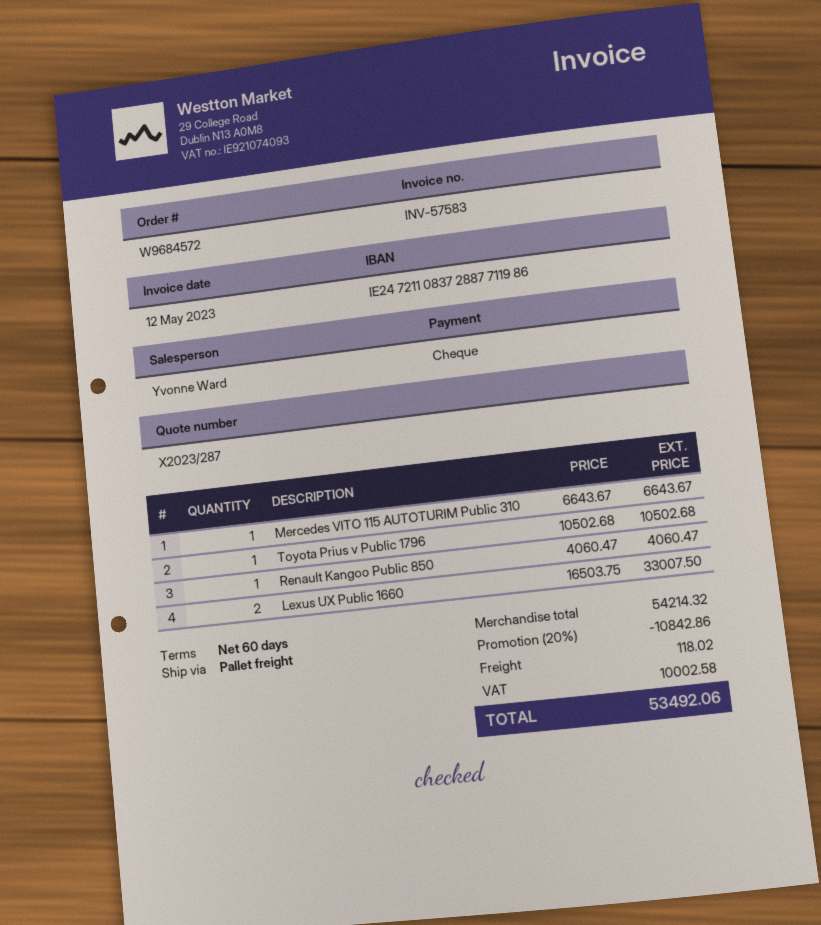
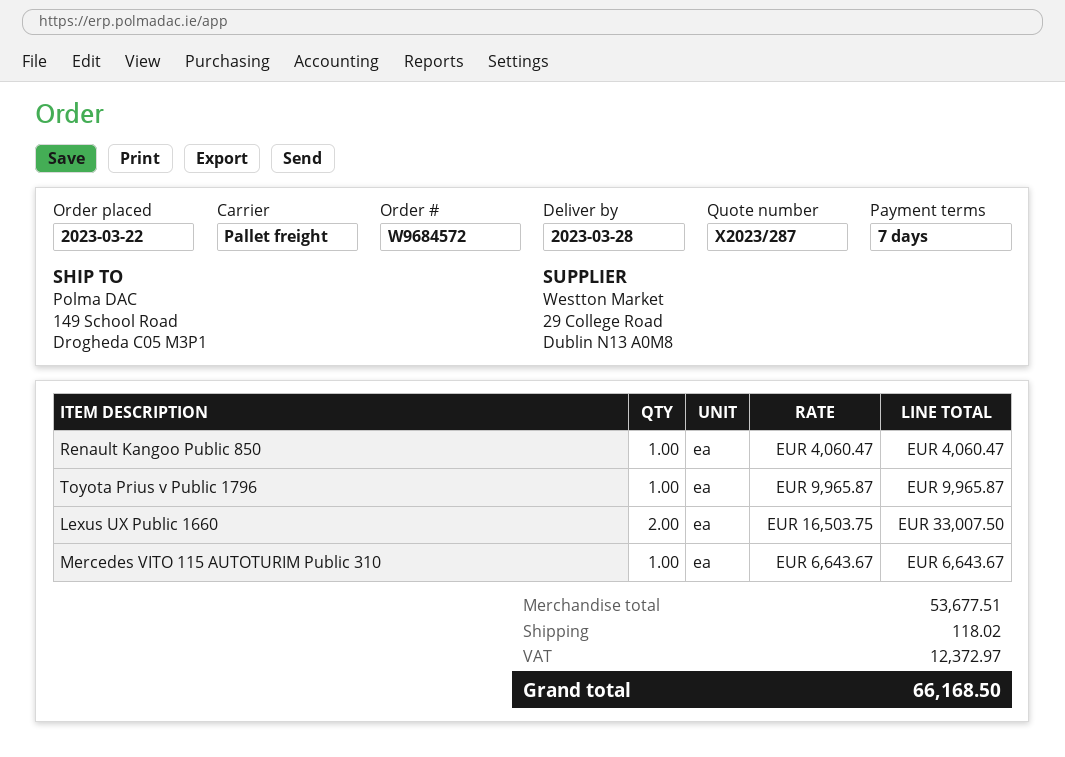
payment terms: 60 days -> 7 days
Toyota Prius v Public 1796: 1 x 10502.68 = 10502.68 -> 1 x 9965.87 = 9965.87
subtotal: 54214.32 -> 53677.51
discount: 20% = 10842.86 -> none
tax: 10002.58 -> 12372.97
total: 53492.06 -> 66168.50

